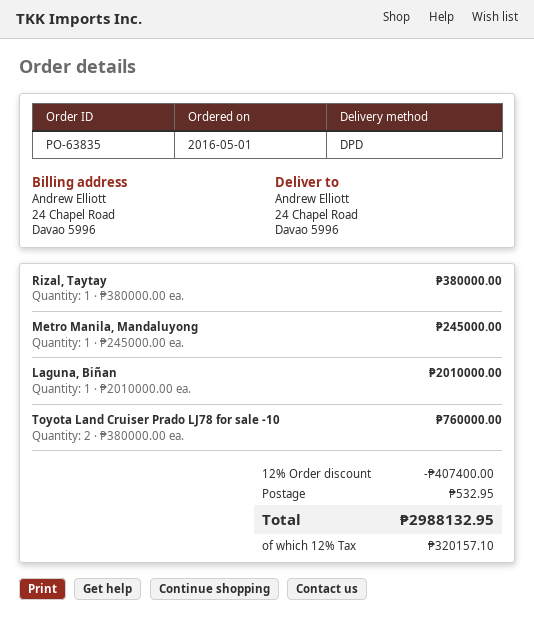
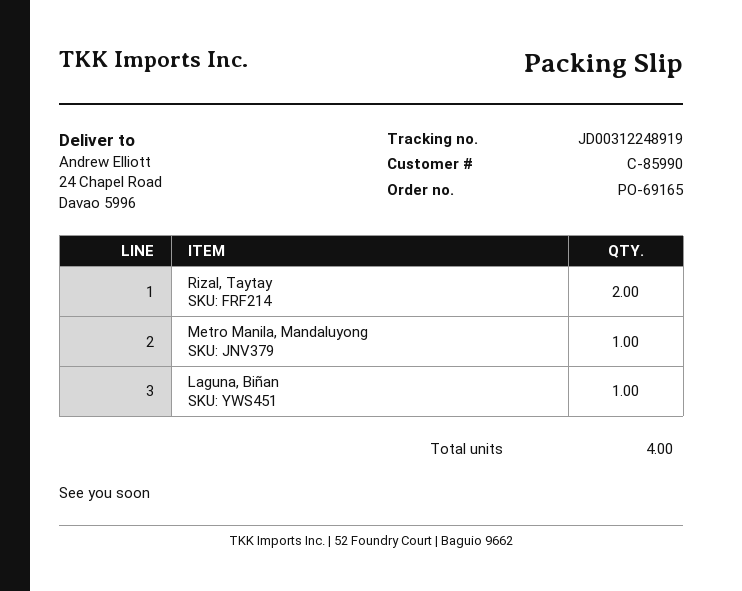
order number: PO-63835 -> PO-69165
Rizal, Taytay: 1 -> 2
Toyota Land Cruiser Prado LJ78 for sale -10: 2 -> none

